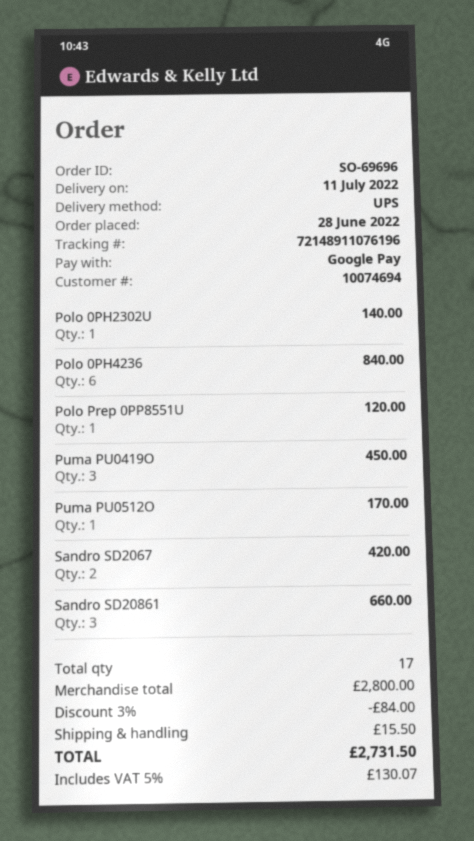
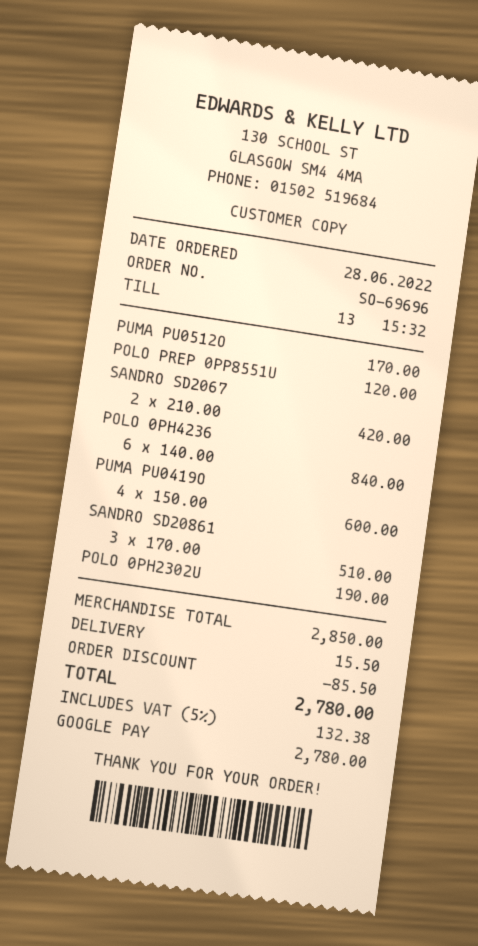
Polo 0PH2302U: 1 for 140.00 -> 1 for 190.00
Puma PU0419O: 3 for 450.00 -> 4 for 600.00
Sandro SD20861: 3 for 660.00 -> 3 for 510.00
subtotal: 2800.00 -> 2850.00
discount: 84.00 -> 85.50
tax: 5% = 130.07 -> 5% = 132.38
total: 2731.50 -> 2780.00

